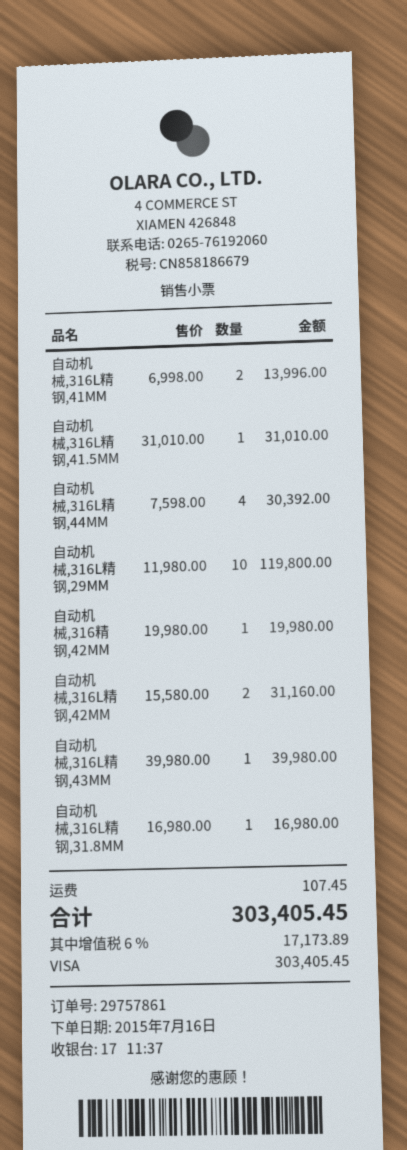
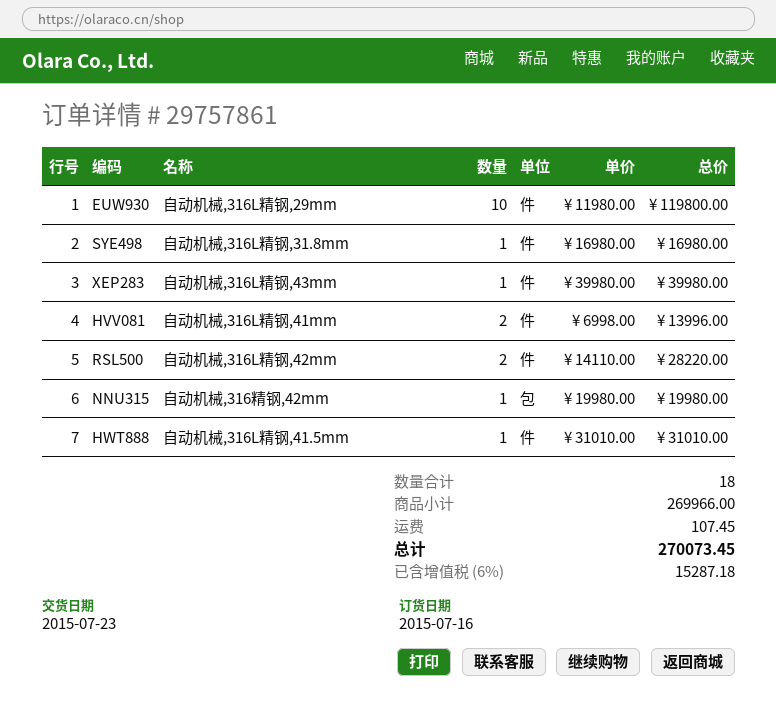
自动机械,316L精钢,44MM: 4 x 7598.00 = 30392.00 -> none
自动机械,316L精钢,42MM: 2 x 15580.00 = 31160.00 -> 2 x 14110.00 = 28220.00
tax: 6% = 17173.89 -> 6% = 15287.18
total: 303405.45 -> 270073.45

